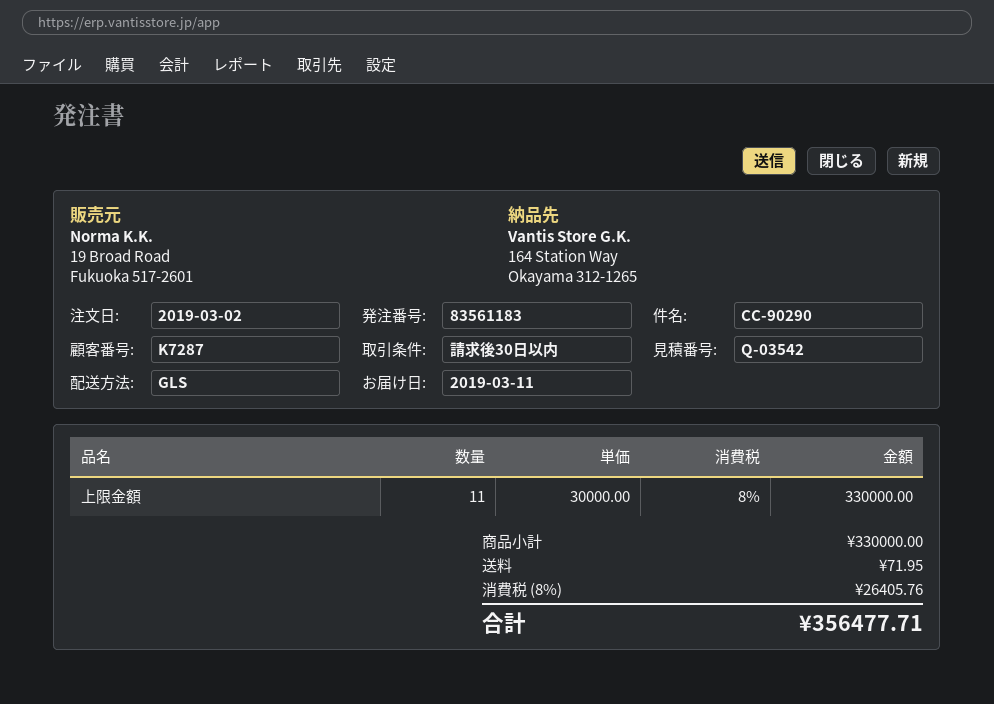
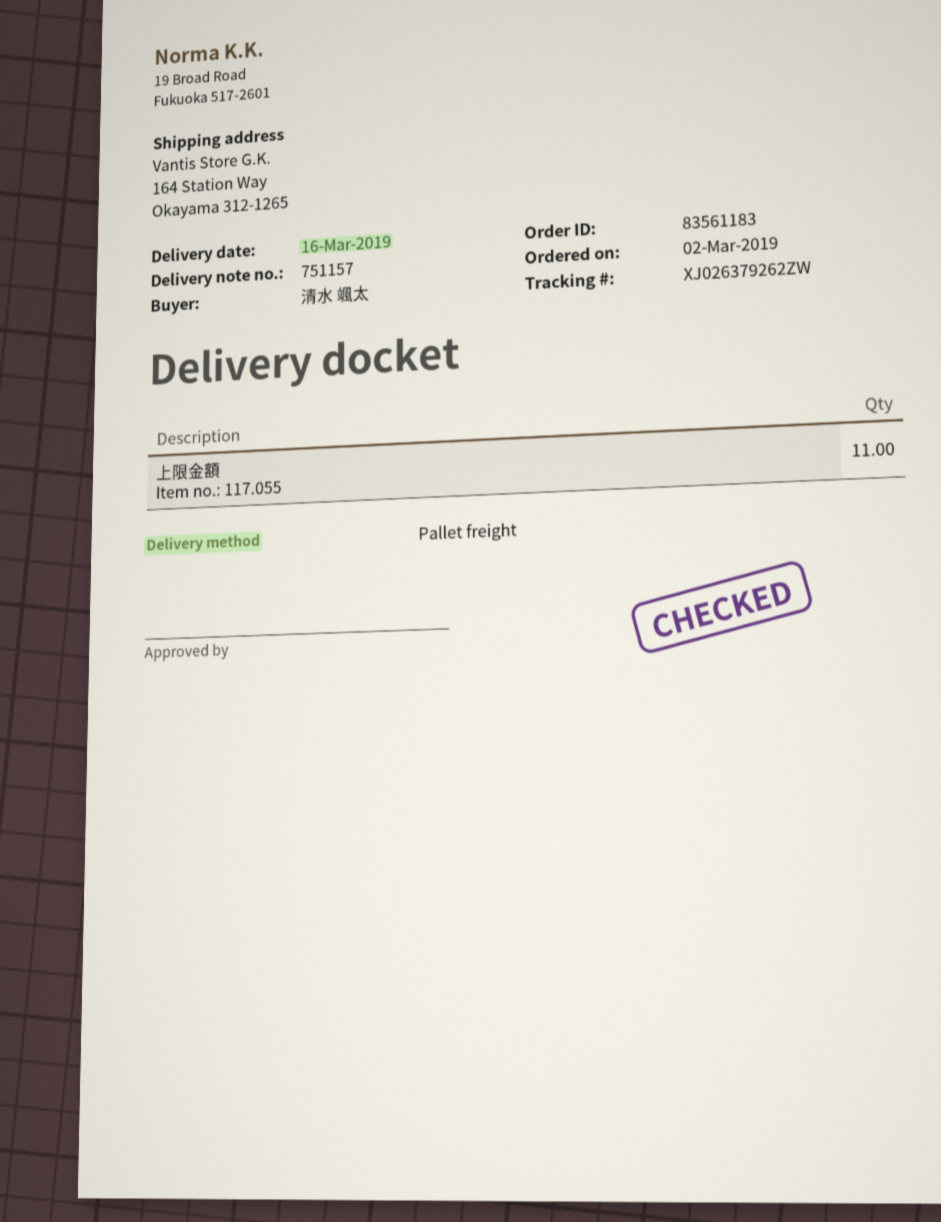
delivery date: 2019-03-11 -> 2019-03-16
shipping method: GLS -> pallet freight

